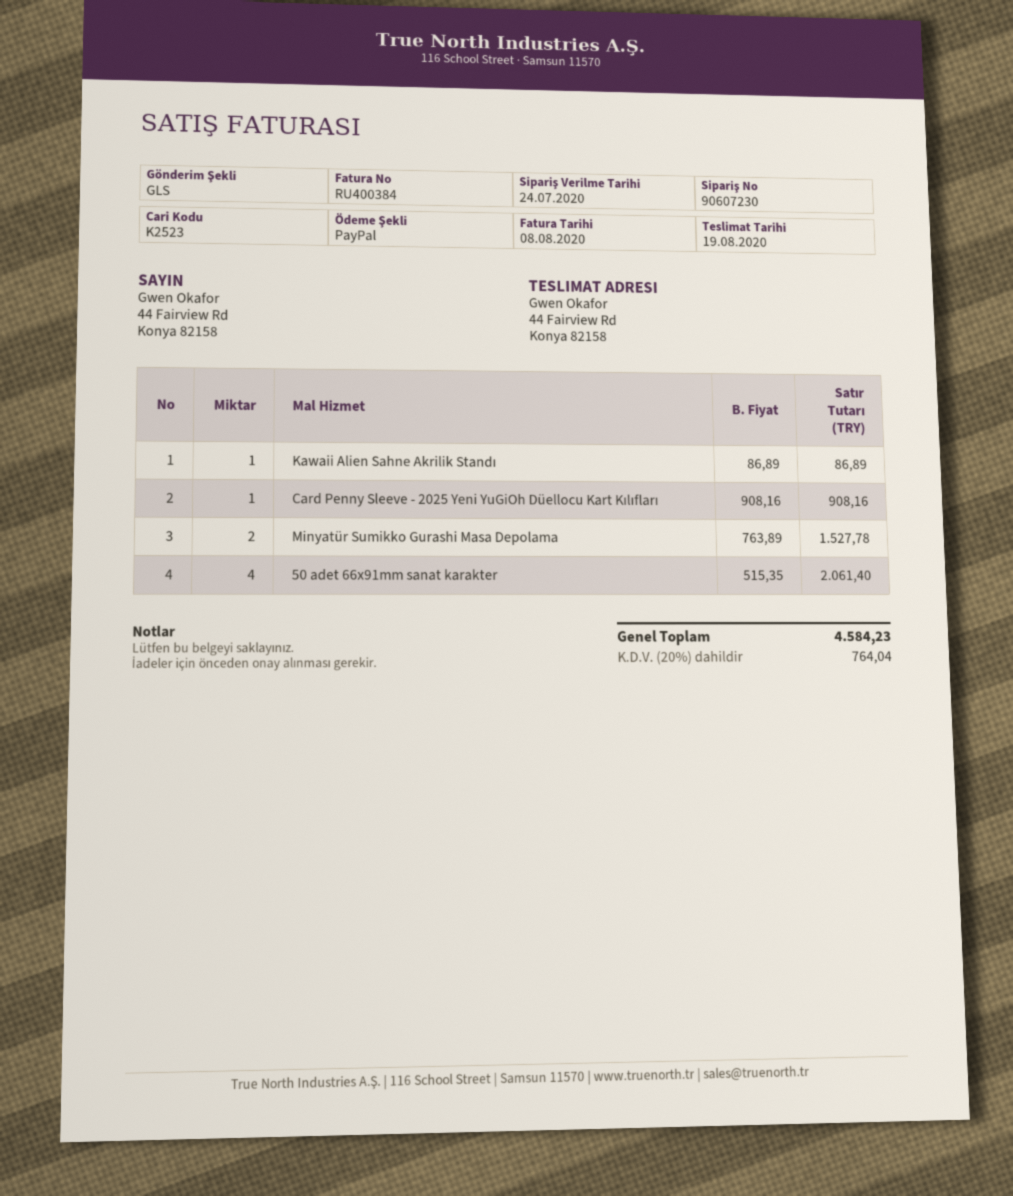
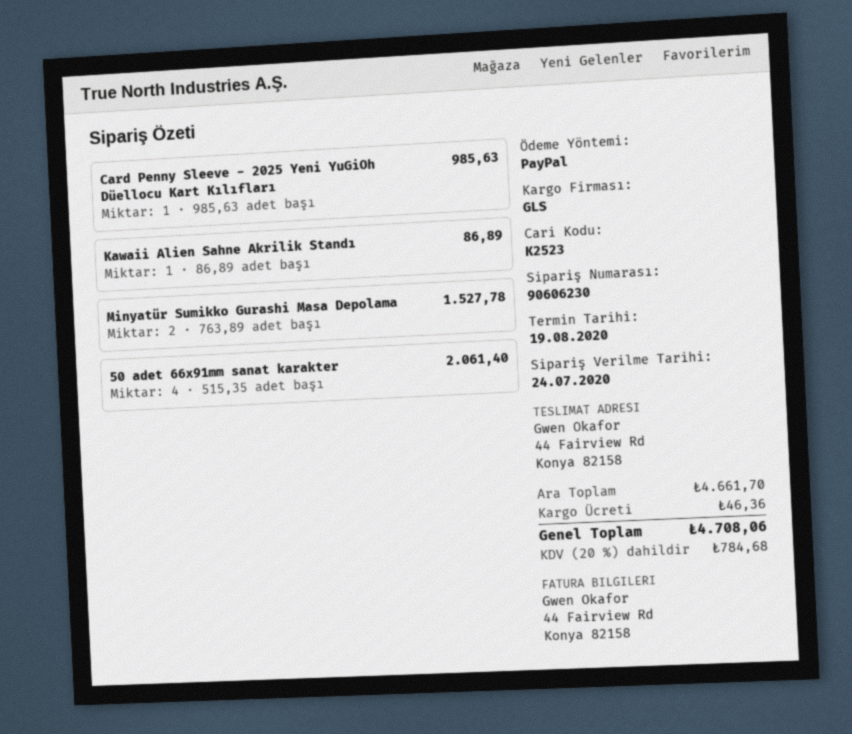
order number: 90607230 -> 90606230
Card Penny Sleeve - 2025 Yeni YuGiOh Düellocu Kart Kılıfları: 1 x 908.16 = 908.16 -> 1 x 985.63 = 985.63
shipping: none -> 46.36
tax: 20% = 764.04 -> 20% = 784.68
total: 4584.23 -> 4708.06

